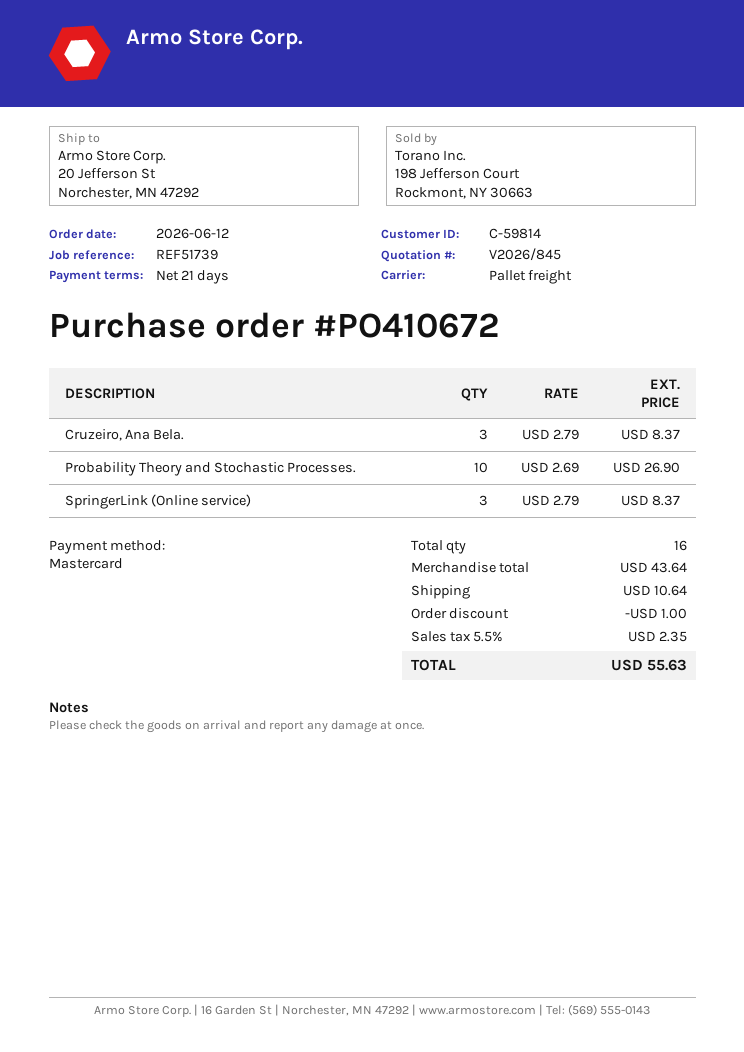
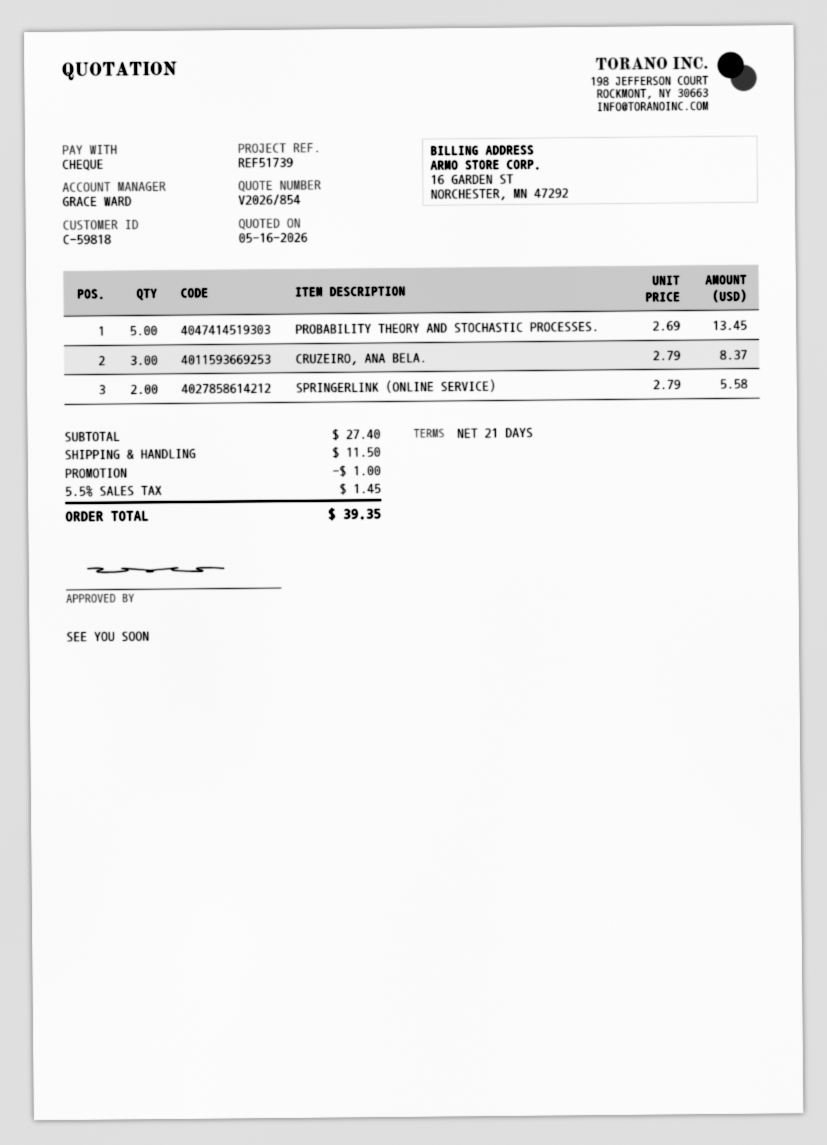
quote number: V2026/845 -> V2026/854
customer number: C-59814 -> C-59818
payment method: Mastercard -> cheque
Probability Theory and Stochastic Processes.: 10 x 2.69 = 26.90 -> 5 x 2.69 = 13.45
SpringerLink (Online service): 3 x 2.79 = 8.37 -> 2 x 2.79 = 5.58
subtotal: 43.64 -> 27.40
shipping: 10.64 -> 11.50
tax: 5.5% = 2.35 -> 5.5% = 1.45
total: 55.63 -> 39.35

